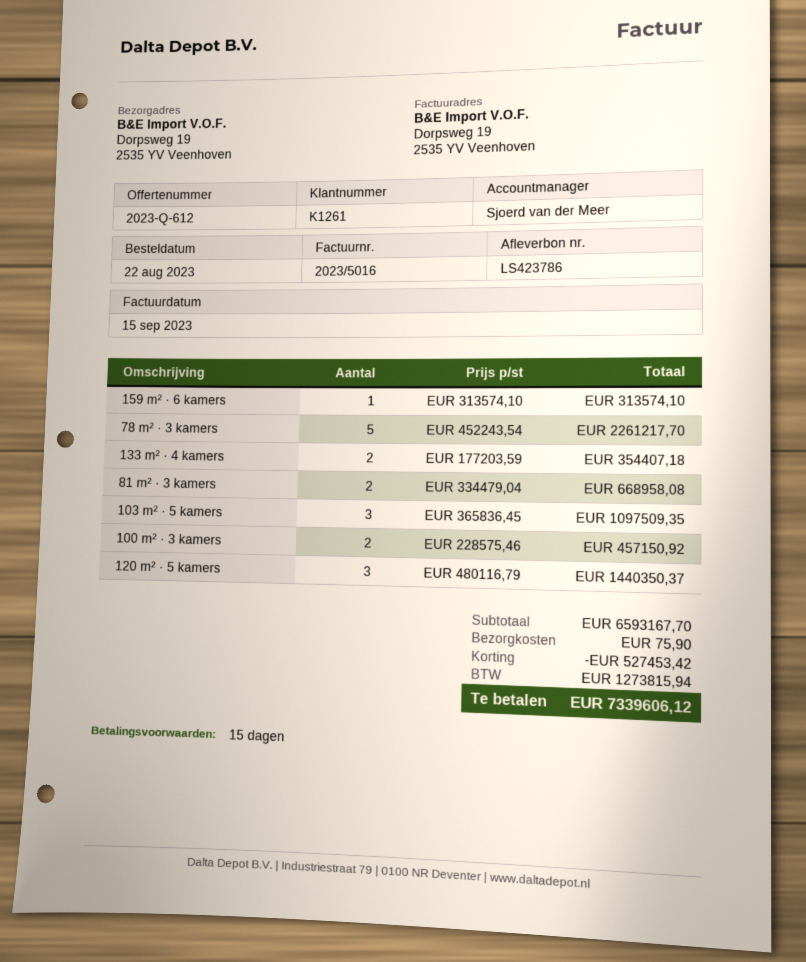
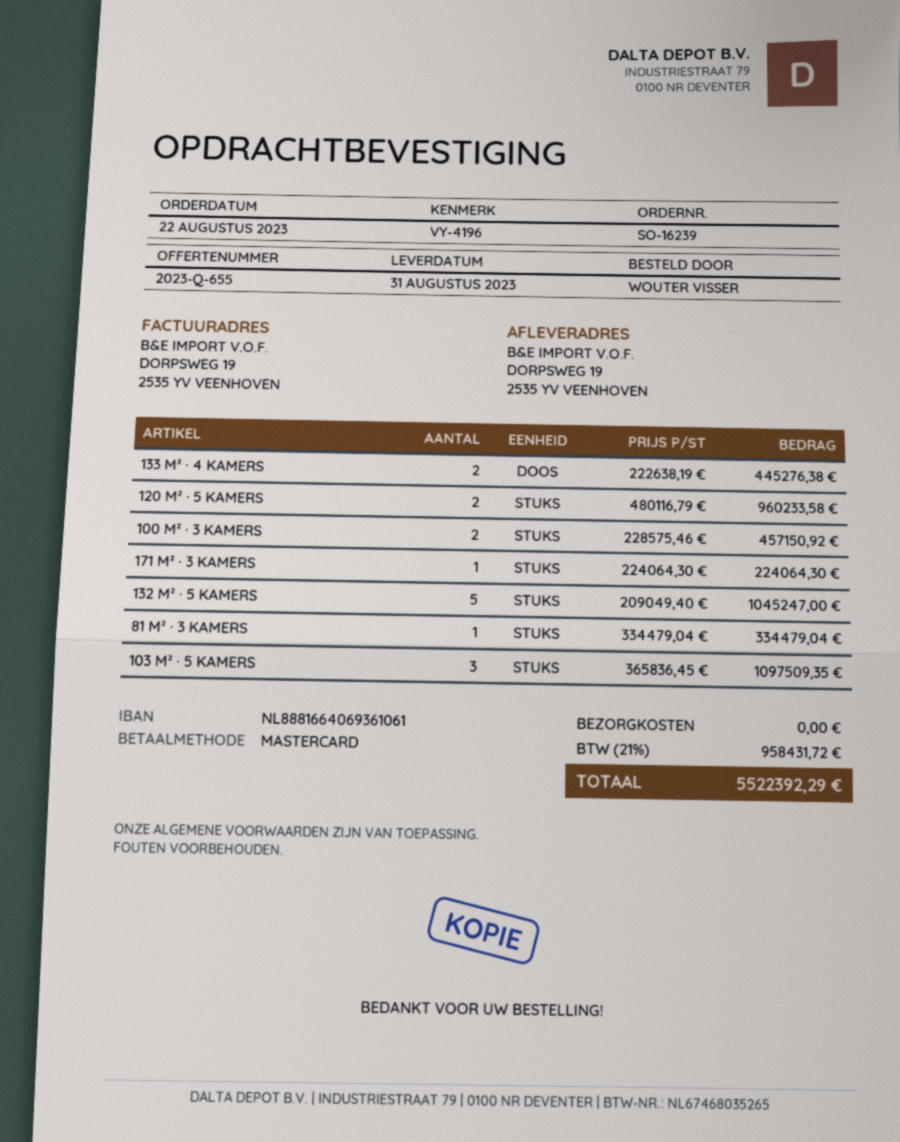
quote number: 2023-Q-612 -> 2023-Q-655
159 m² · 6 kamers: 1 x 313574.10 = 313574.10 -> none
78 m² · 3 kamers: 5 x 452243.54 = 2261217.70 -> none
133 m² · 4 kamers: 2 x 177203.59 = 354407.18 -> 2 x 222638.19 = 445276.38
81 m² · 3 kamers: 2 x 334479.04 = 668958.08 -> 1 x 334479.04 = 334479.04
120 m² · 5 kamers: 3 x 480116.79 = 1440350.37 -> 2 x 480116.79 = 960233.58
171 M² · 3 KAMERS: none -> 1 x 224064.30 = 224064.30
132 M² · 5 KAMERS: none -> 5 x 209049.40 = 1045247.00
discount: 527453.42 -> none
shipping: 75.90 -> 0.00
tax: 1273815.94 -> 958431.72
total: 7339606.12 -> 5522392.29

